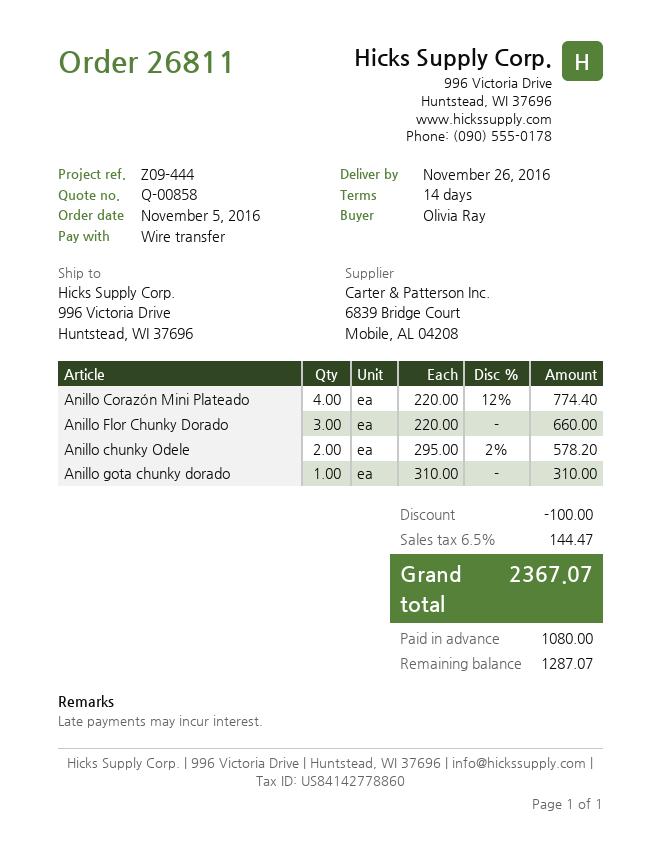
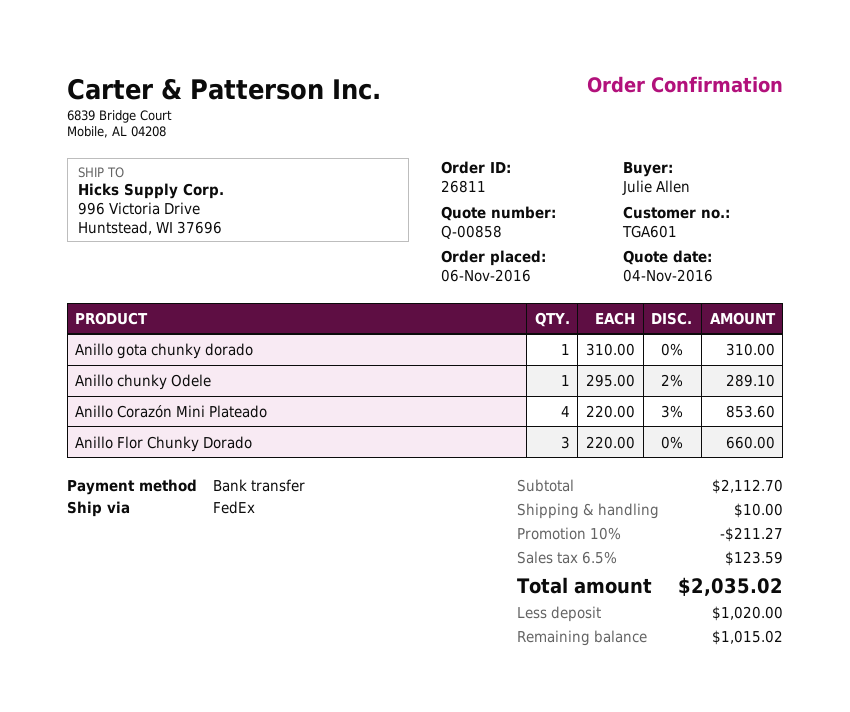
order date: 2016-11-05 -> 2016-11-06
ordered by: Olivia Ray -> Julie Allen
Anillo Corazón Mini Plateado: 4 x 220.00 - 12% = 774.40 -> 4 x 220.00 - 3% = 853.60
Anillo chunky Odele: 2 x 295.00 - 2% = 578.20 -> 1 x 295.00 - 2% = 289.10
discount: 100.00 -> 211.27
shipping: none -> 10.00
tax: 6.5% = 144.47 -> 6.5% = 123.59
total: 2367.07 -> 2035.02
deposit: 1080.00 -> 1020.00
balance: 1287.07 -> 1015.02

